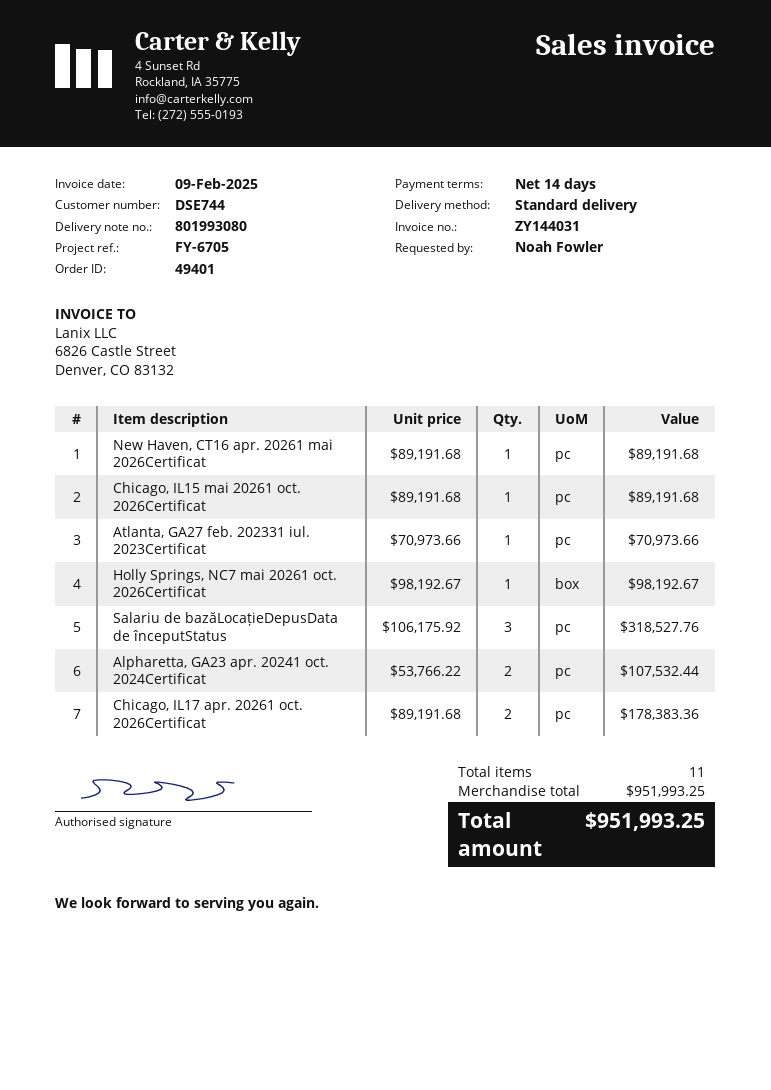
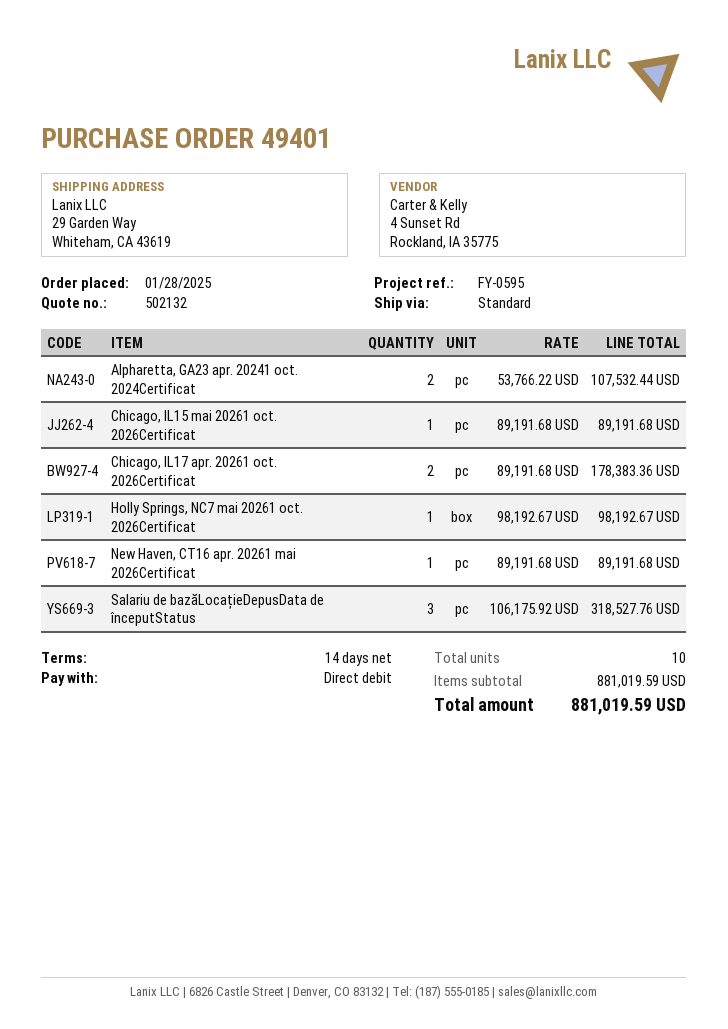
reference: FY-6705 -> FY-0595
Atlanta, GA27 feb. 202331 iul. 2023Certificat: 1 x 70973.66 = 70973.66 -> none
total quantity: 11 -> 10
subtotal: 951993.25 -> 881019.59
total: 951993.25 -> 881019.59

